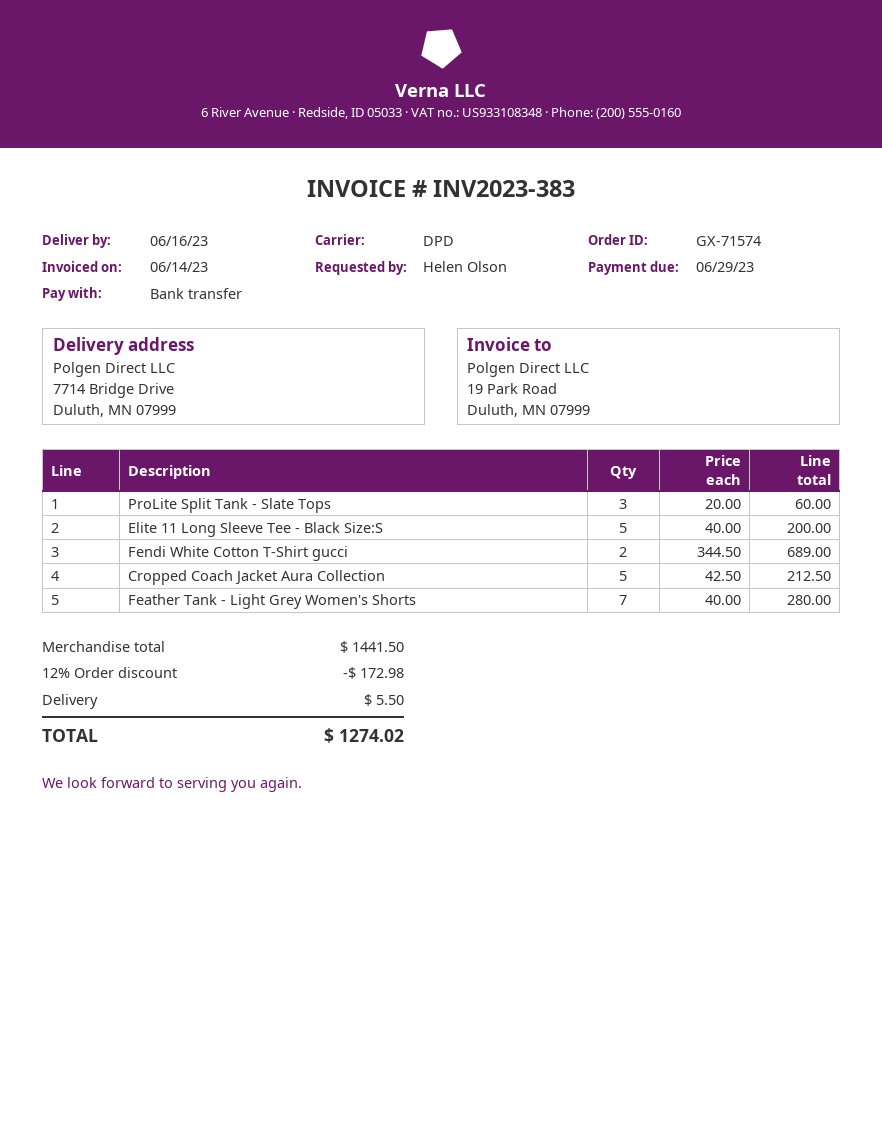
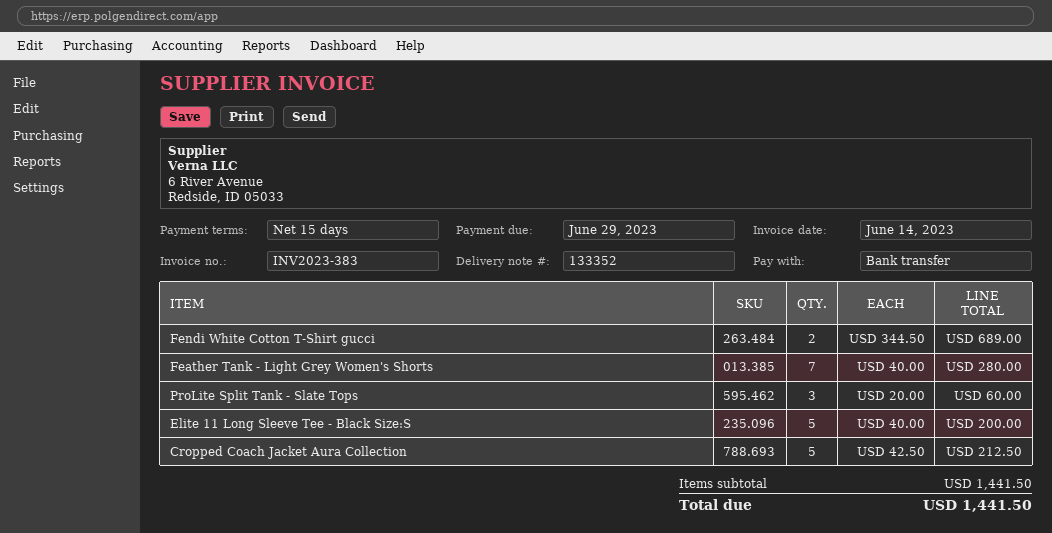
discount: 12% = 172.98 -> none
shipping: 5.50 -> none
total: 1274.02 -> 1441.50

